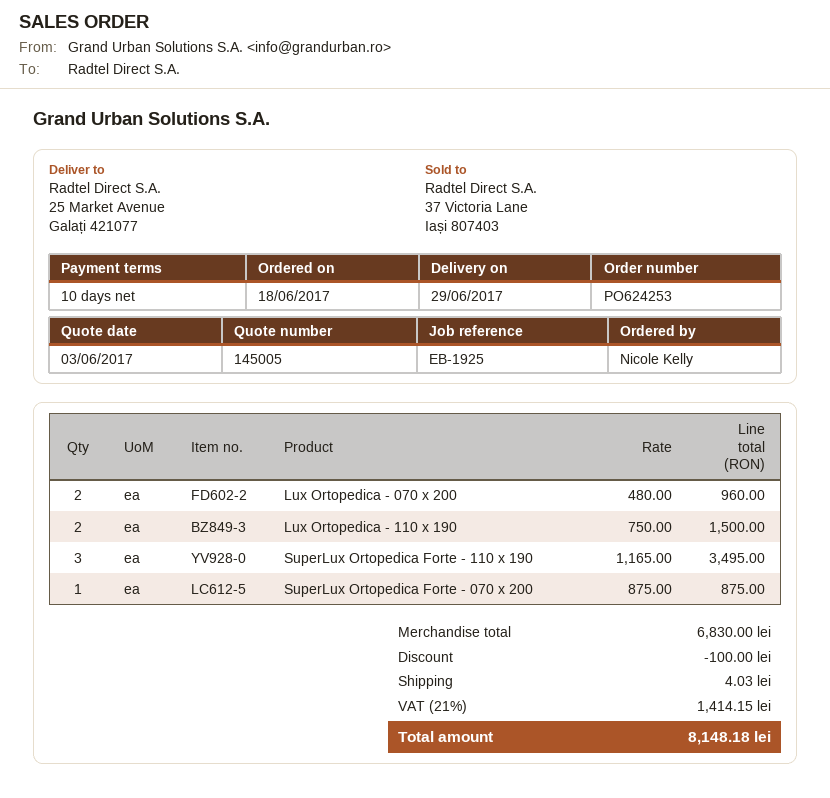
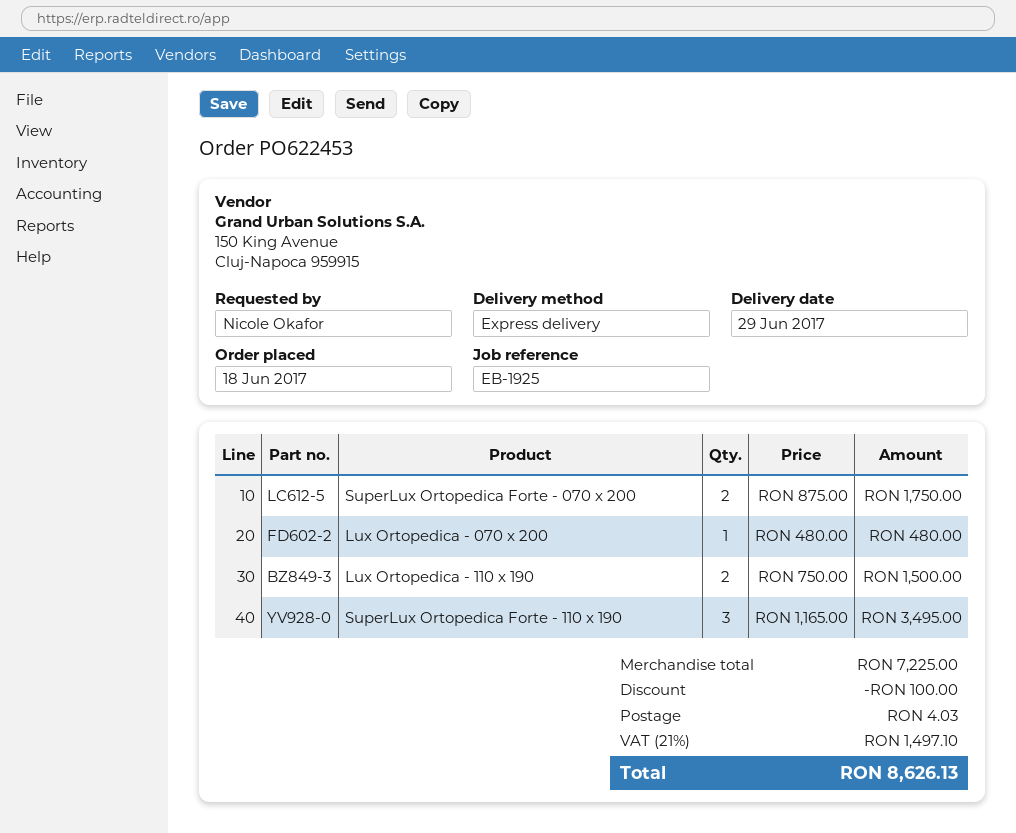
order number: PO624253 -> PO622453
ordered by: Nicole Kelly -> Nicole Okafor
Lux Ortopedica - 070 x 200: 2 x 480.00 = 960.00 -> 1 x 480.00 = 480.00
SuperLux Ortopedica Forte - 070 x 200: 1 x 875.00 = 875.00 -> 2 x 875.00 = 1750.00
subtotal: 6830.00 -> 7225.00
tax: 21% = 1414.15 -> 21% = 1497.10
total: 8148.18 -> 8626.13

